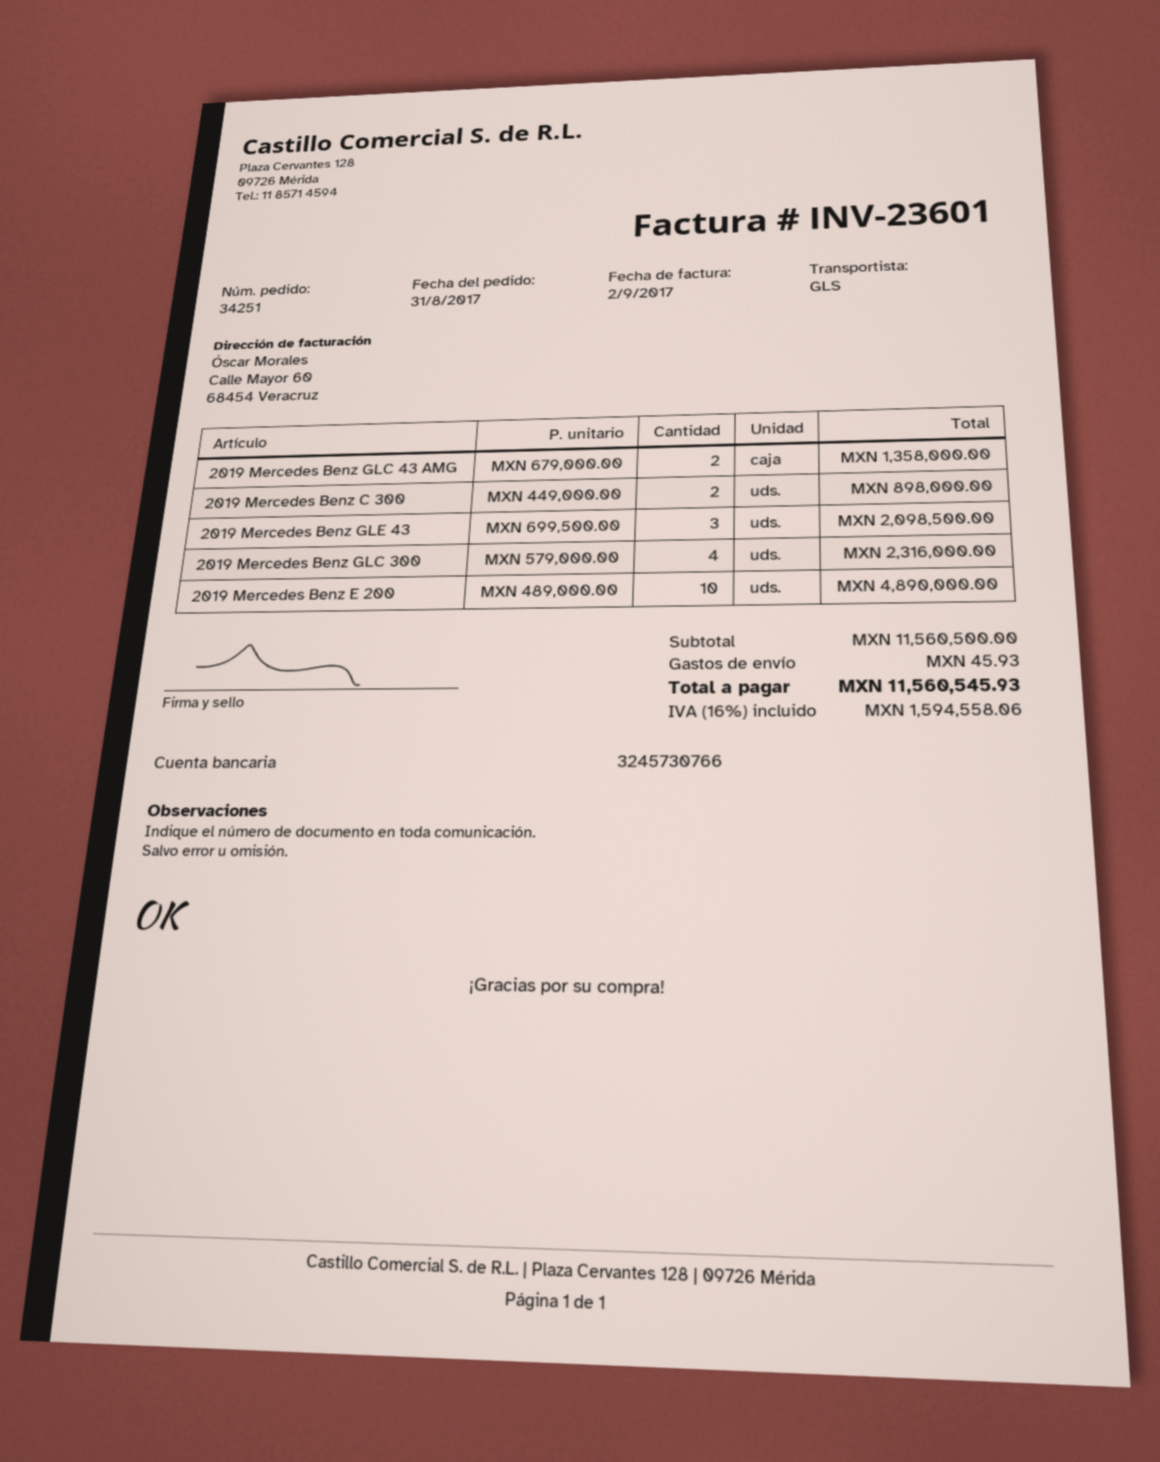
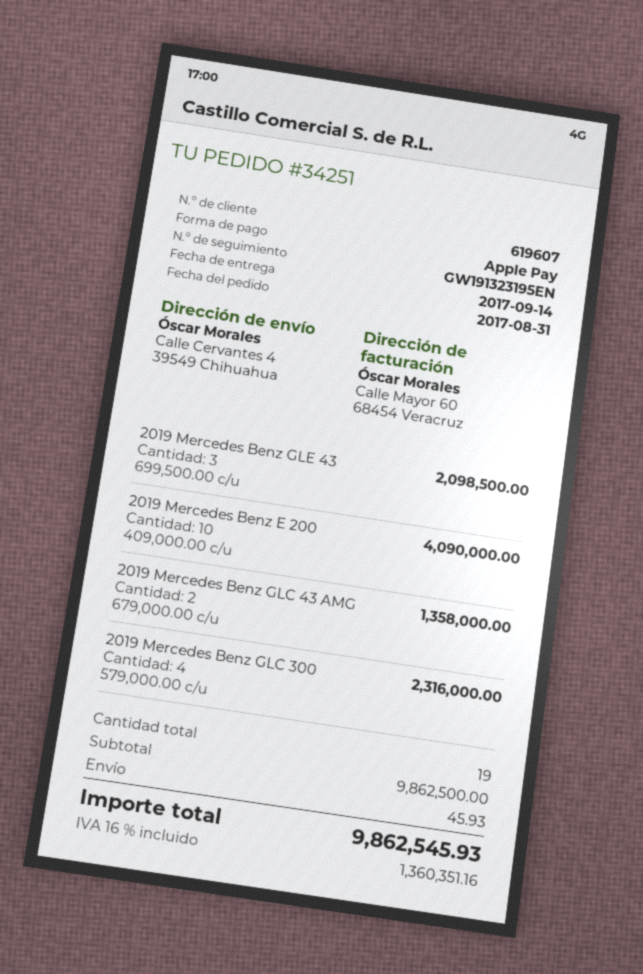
2019 Mercedes Benz C 300: 2 x 449000.00 = 898000.00 -> none
2019 Mercedes Benz E 200: 10 x 489000.00 = 4890000.00 -> 10 x 409000.00 = 4090000.00
subtotal: 11560500.00 -> 9862500.00
tax: 16% = 1594558.06 -> 16% = 1360351.16
total: 11560545.93 -> 9862545.93

